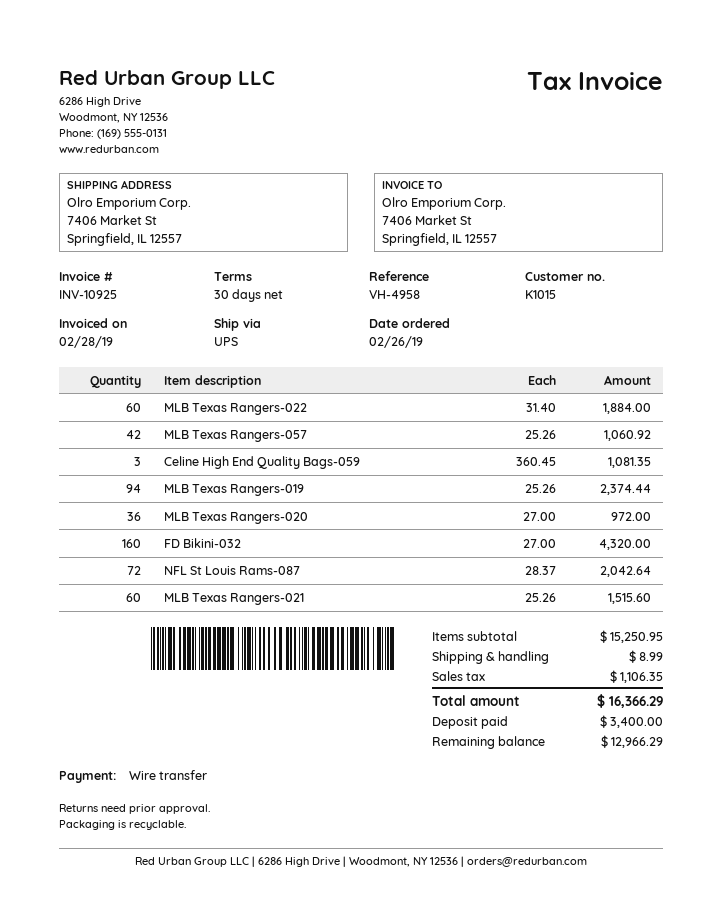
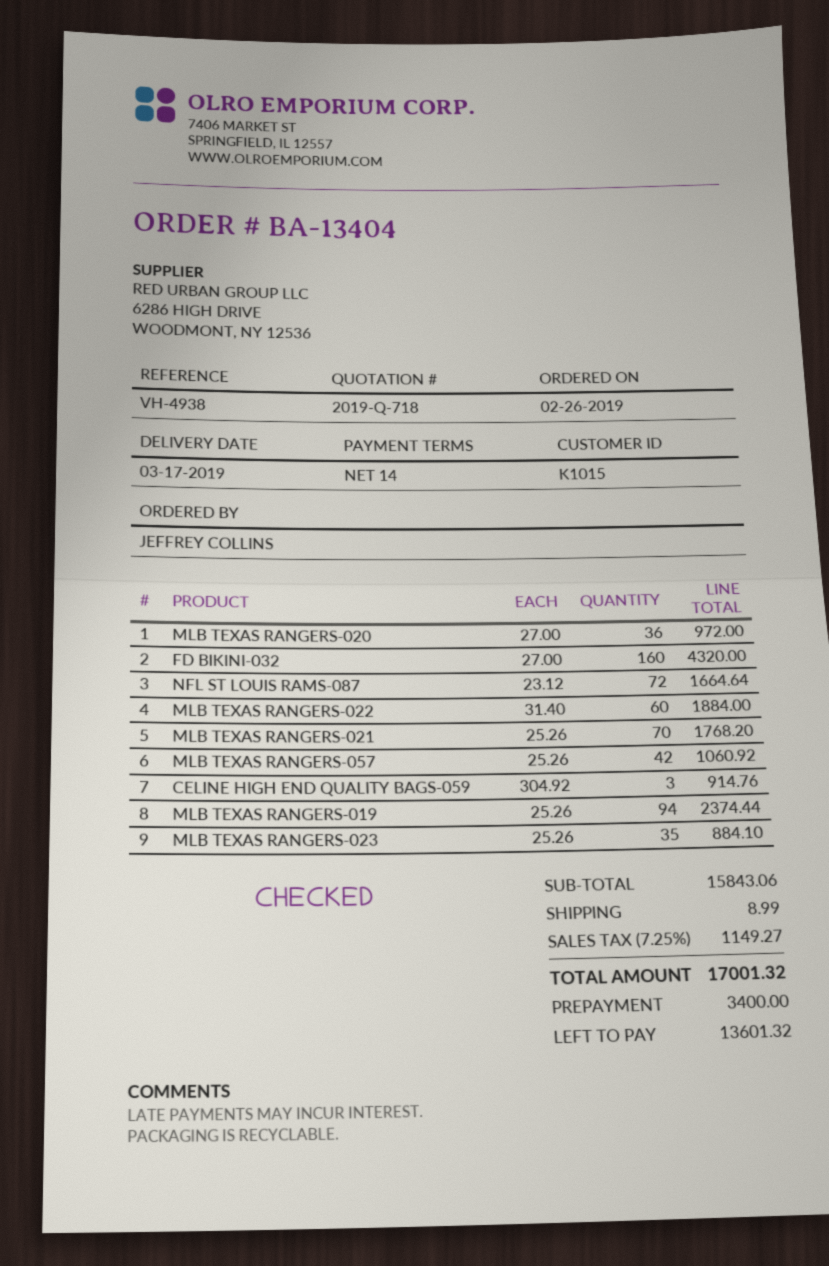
payment terms: 30 days -> 14 days
reference: VH-4958 -> VH-4938
Celine High End Quality Bags-059: 3 x 360.45 = 1081.35 -> 3 x 304.92 = 914.76
NFL St Louis Rams-087: 72 x 28.37 = 2042.64 -> 72 x 23.12 = 1664.64
MLB Texas Rangers-021: 60 x 25.26 = 1515.60 -> 70 x 25.26 = 1768.20
MLB TEXAS RANGERS-023: none -> 35 x 25.26 = 884.10
subtotal: 15250.95 -> 15843.06
tax: 1106.35 -> 1149.27
total: 16366.29 -> 17001.32
balance: 12966.29 -> 13601.32

